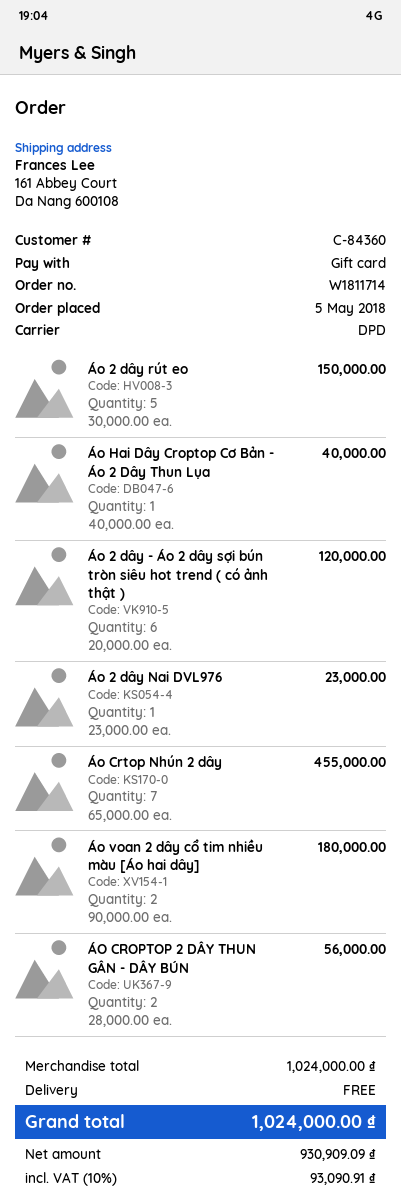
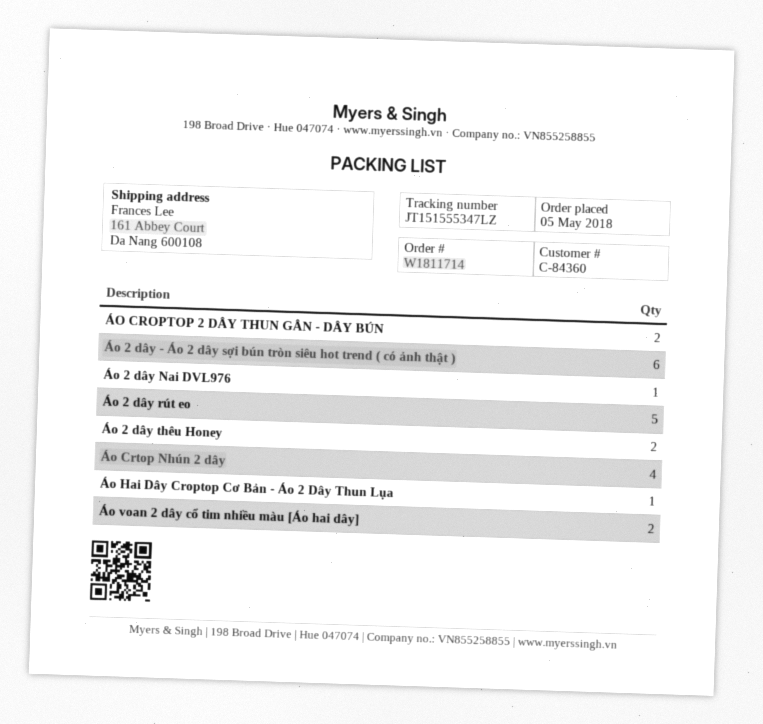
Áo Crtop Nhún 2 dây: 7 -> 4
Áo 2 dây thêu Honey: none -> 2

